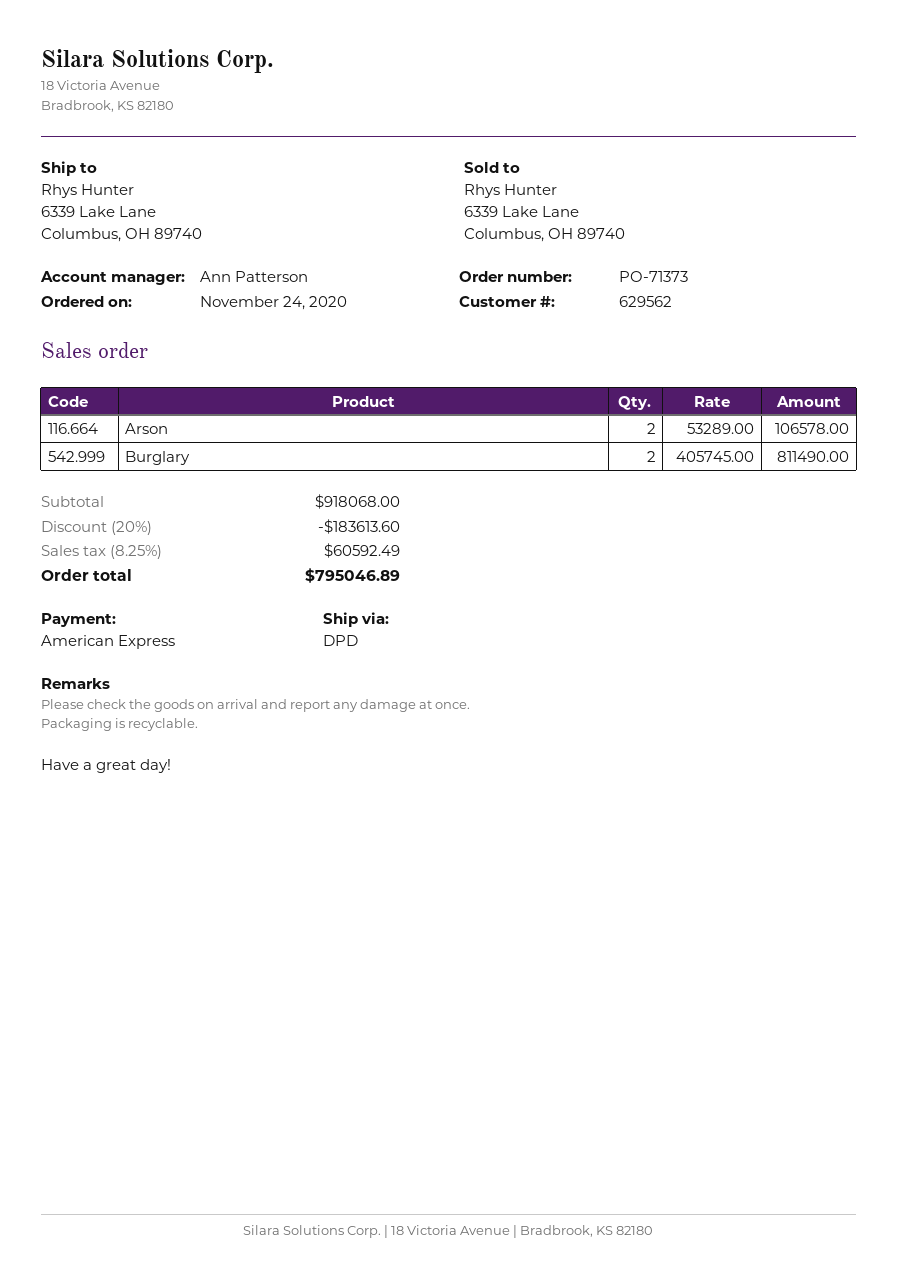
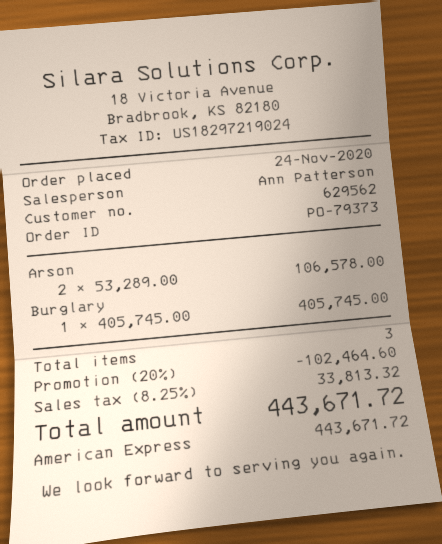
order number: PO-71373 -> PO-79373
Burglary: 2 x 405745.00 = 811490.00 -> 1 x 405745.00 = 405745.00
discount: 20% = 183613.60 -> 20% = 102464.60
tax: 8.25% = 60592.49 -> 8.25% = 33813.32
total: 795046.89 -> 443671.72

